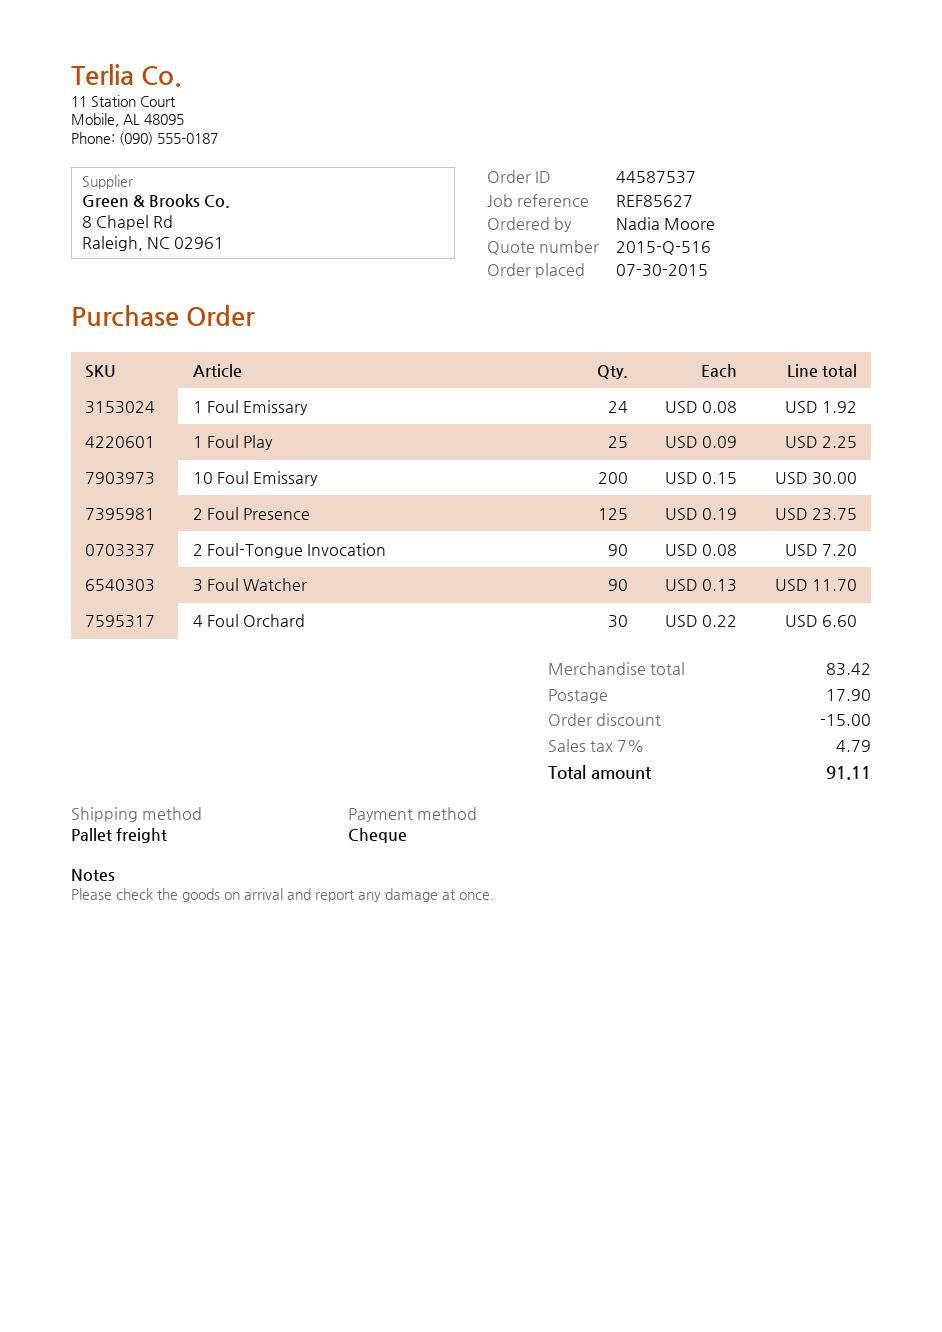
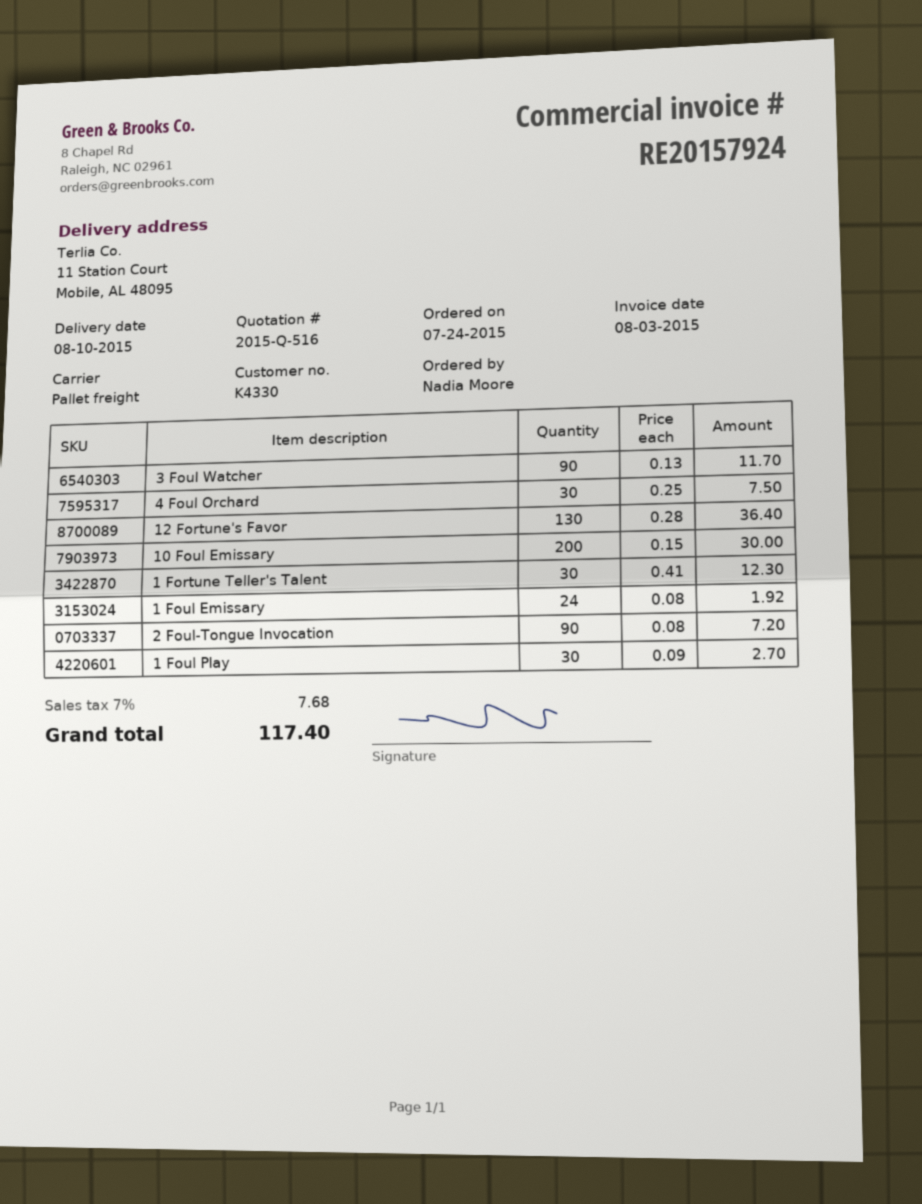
order date: 2015-07-30 -> 2015-07-24
1 Foul Play: 25 x 0.09 = 2.25 -> 30 x 0.09 = 2.70
2 Foul Presence: 125 x 0.19 = 23.75 -> none
4 Foul Orchard: 30 x 0.22 = 6.60 -> 30 x 0.25 = 7.50
12 Fortune's Favor: none -> 130 x 0.28 = 36.40
1 Fortune Teller's Talent: none -> 30 x 0.41 = 12.30
discount: 15.00 -> none
shipping: 17.90 -> none
tax: 7% = 4.79 -> 7% = 7.68
total: 91.11 -> 117.40

